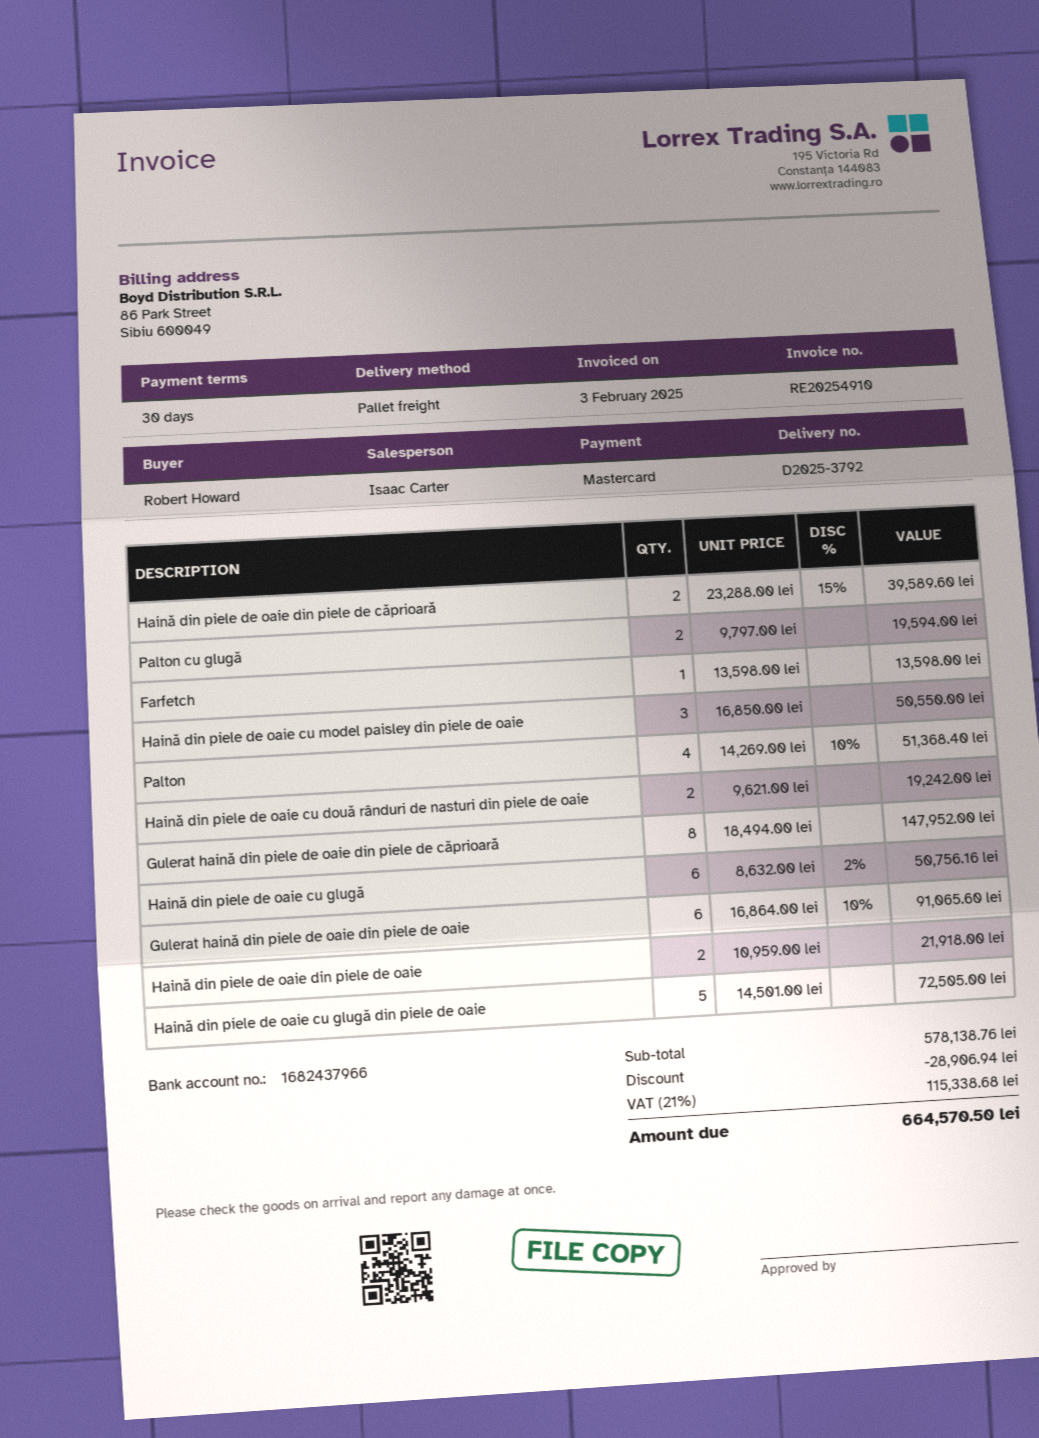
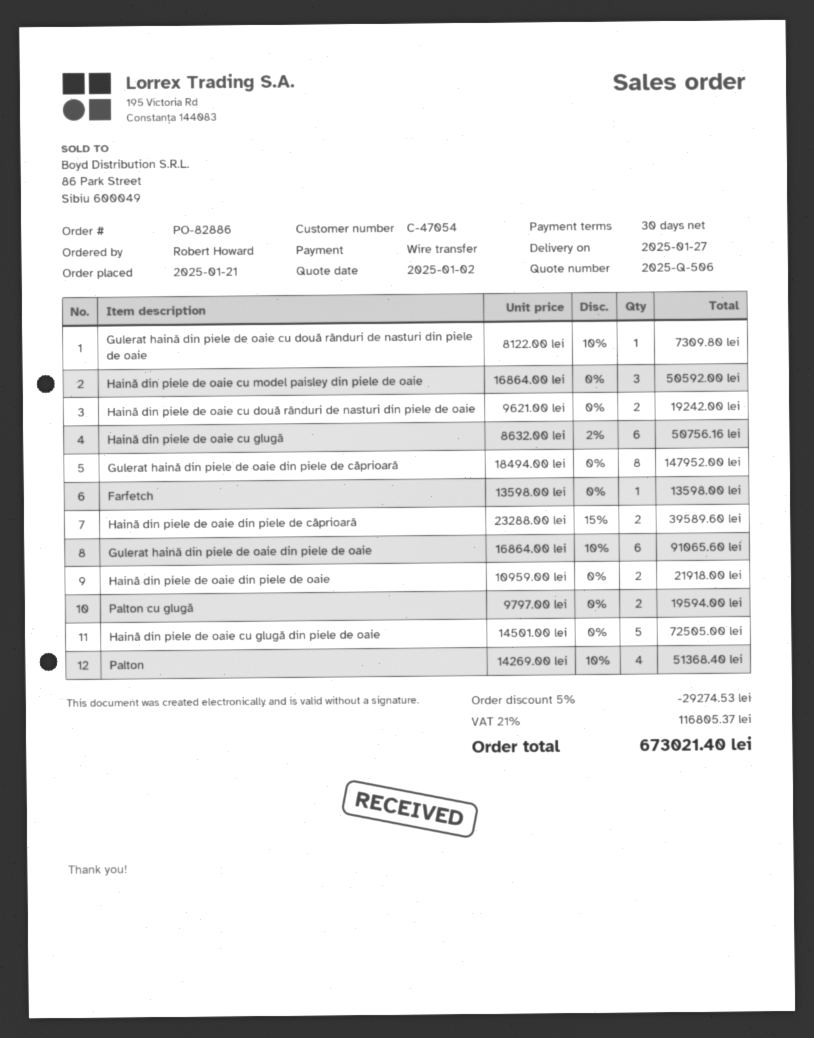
payment method: Mastercard -> bank transfer
Haină din piele de oaie cu model paisley din piele de oaie: 3 x 16850.00 = 50550.00 -> 3 x 16864.00 = 50592.00
Gulerat haină din piele de oaie cu două rânduri de nasturi din piele de oaie: none -> 1 x 8122.00 - 10% = 7309.80
discount: 28906.94 -> 29274.53
tax: 21% = 115338.68 -> 21% = 116805.37
total: 664570.50 -> 673021.40

